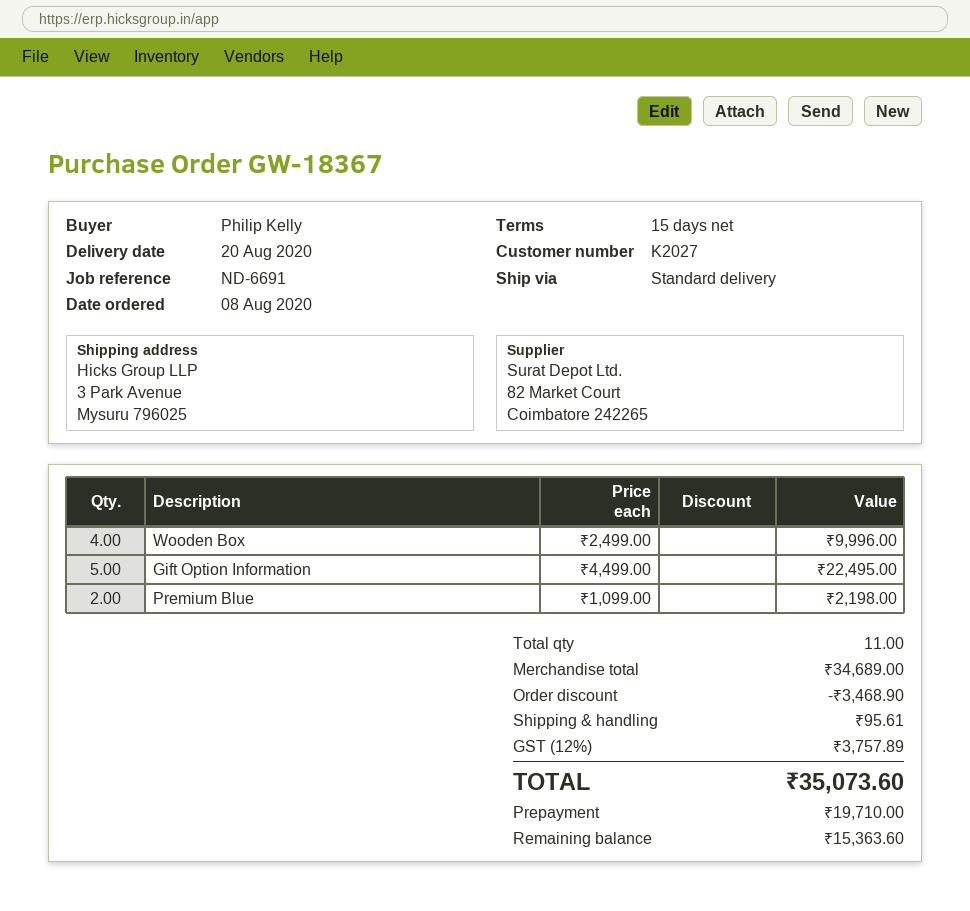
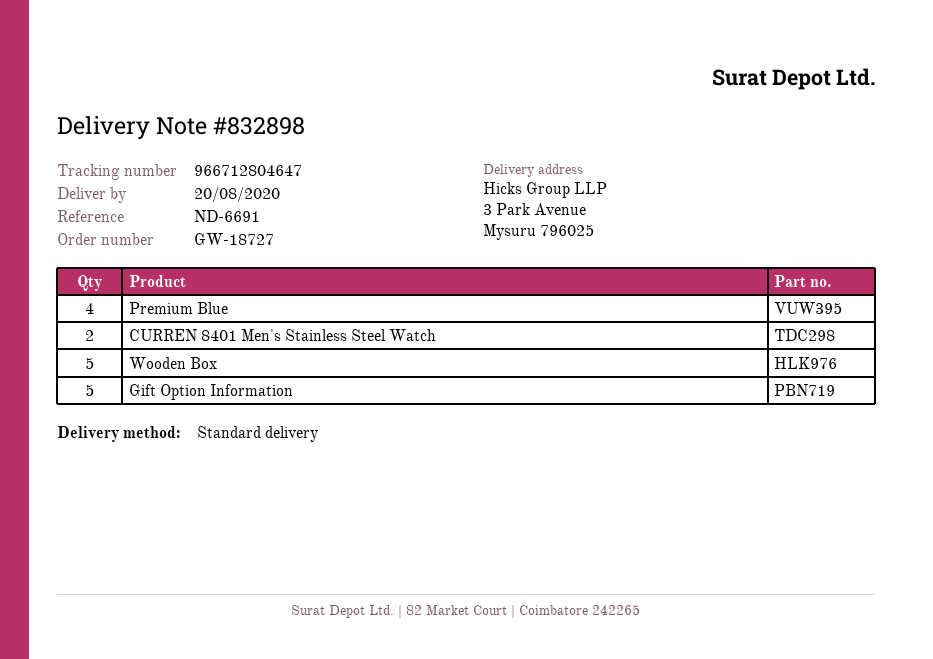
order number: GW-18367 -> GW-18727
Wooden Box: 4 -> 5
Premium Blue: 2 -> 4
CURREN 8401 Men's Stainless Steel Watch: none -> 2

